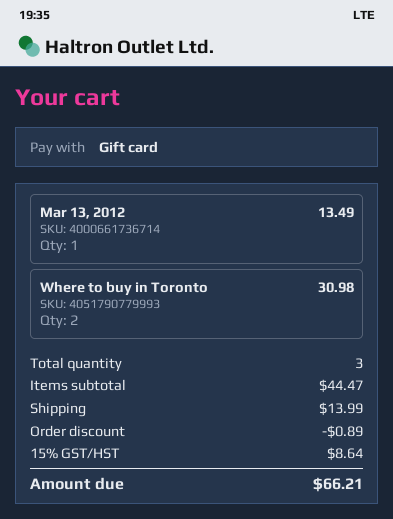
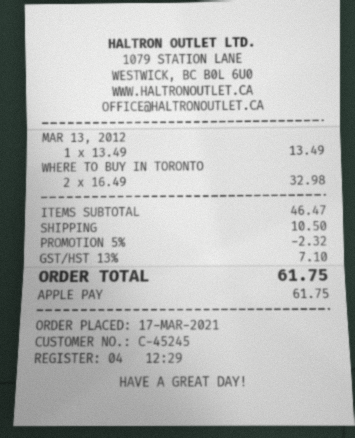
payment method: gift card -> Apple Pay
Where to buy in Toronto: 2 for 30.98 -> 2 for 32.98
subtotal: 44.47 -> 46.47
discount: 0.89 -> 2.32
shipping: 13.99 -> 10.50
tax: 15% = 8.64 -> 13% = 7.10
total: 66.21 -> 61.75

